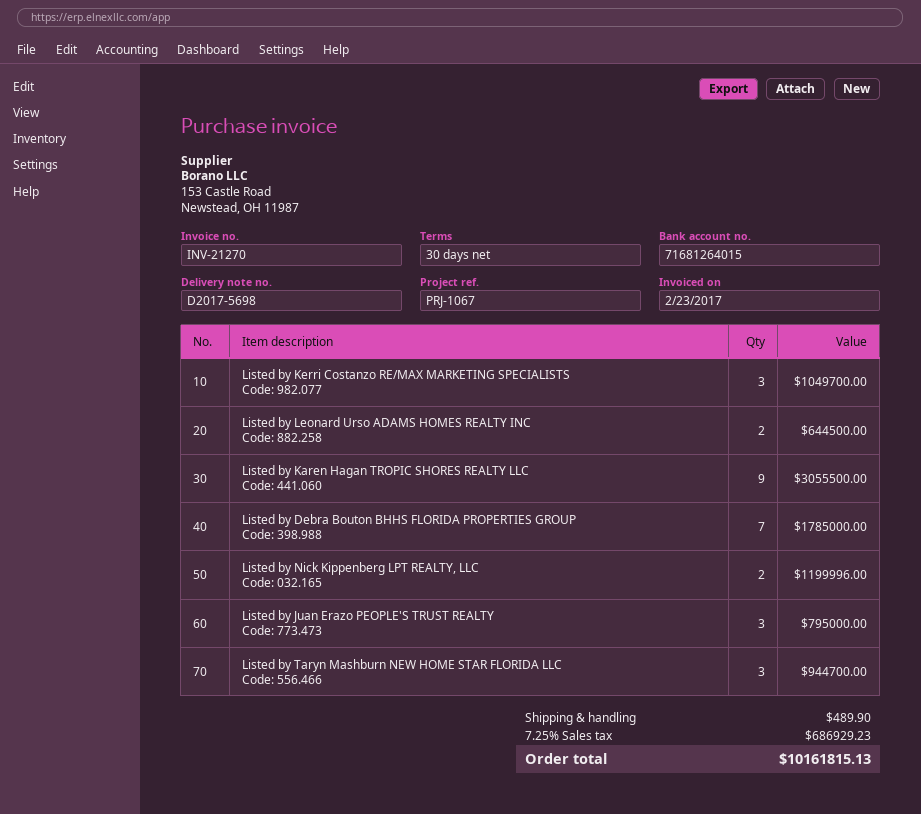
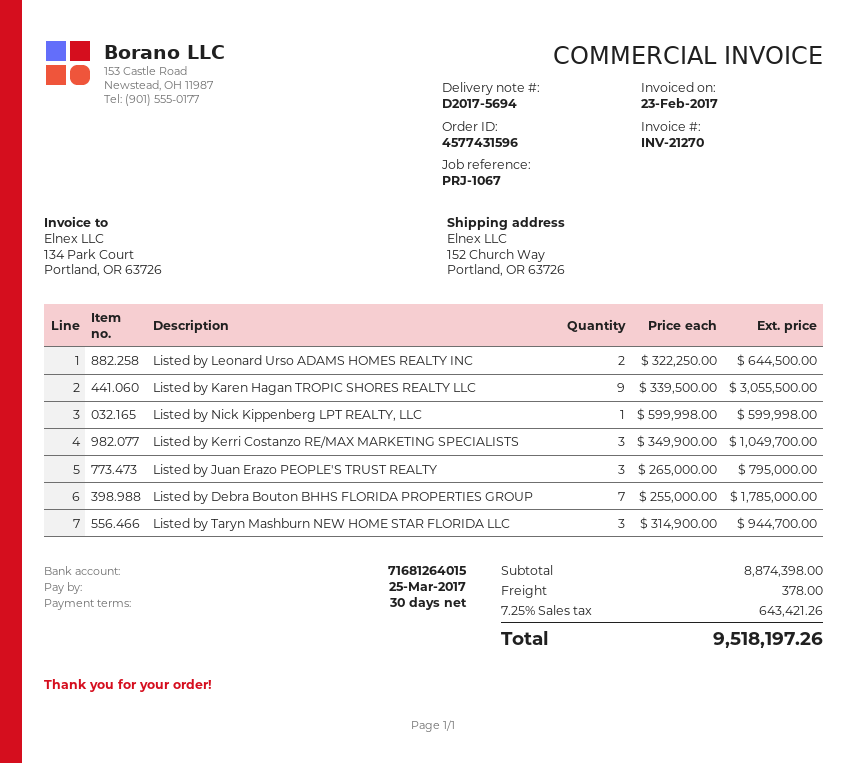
delivery note number: D2017-5698 -> D2017-5694
Listed by Nick Kippenberg LPT REALTY, LLC: 2 for 1199996.00 -> 1 for 599998.00
shipping: 489.90 -> 378.00
tax: 7.25% = 686929.23 -> 7.25% = 643421.26
total: 10161815.13 -> 9518197.26

